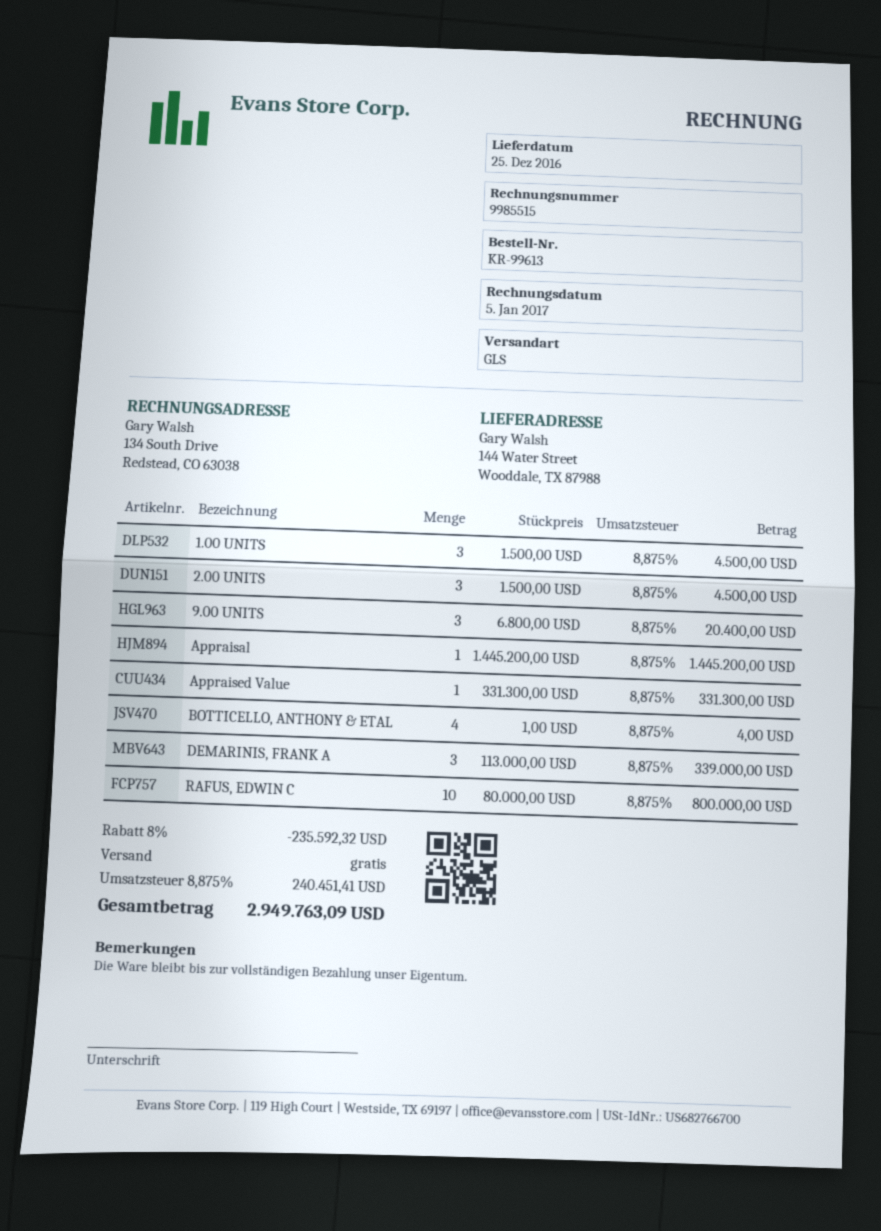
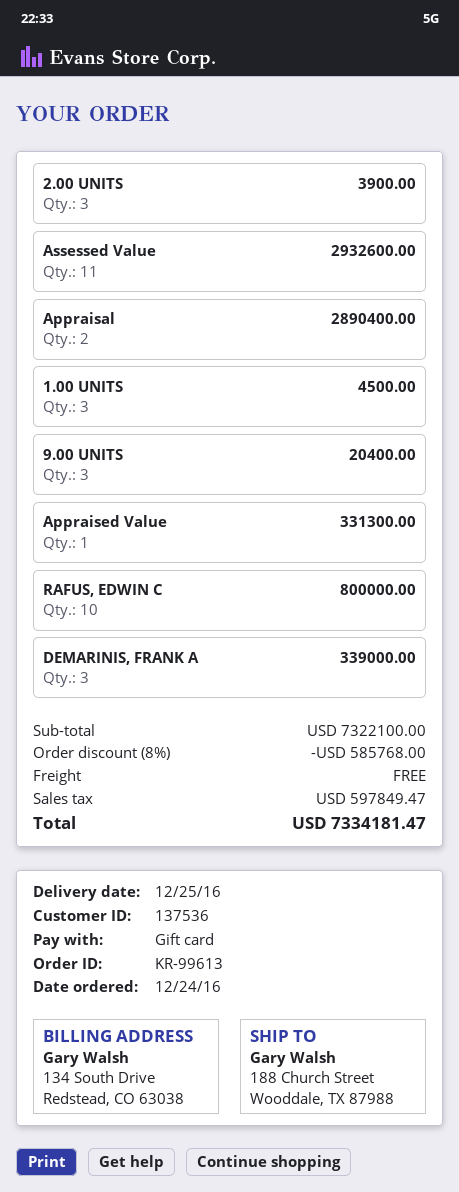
ship to: 144 Water Street, Wooddale, TX 87988 -> 188 Church Street, Wooddale, TX 87988
2.00 UNITS: 3 for 4500.00 -> 3 for 3900.00
Appraisal: 1 for 1445200.00 -> 2 for 2890400.00
BOTTICELLO, ANTHONY & ETAL: 4 for 4.00 -> none
Assessed Value: none -> 11 for 2932600.00
discount: 8% = 235592.32 -> 8% = 585768.00
tax: 240451.41 -> 597849.47
total: 2949763.09 -> 7334181.47

